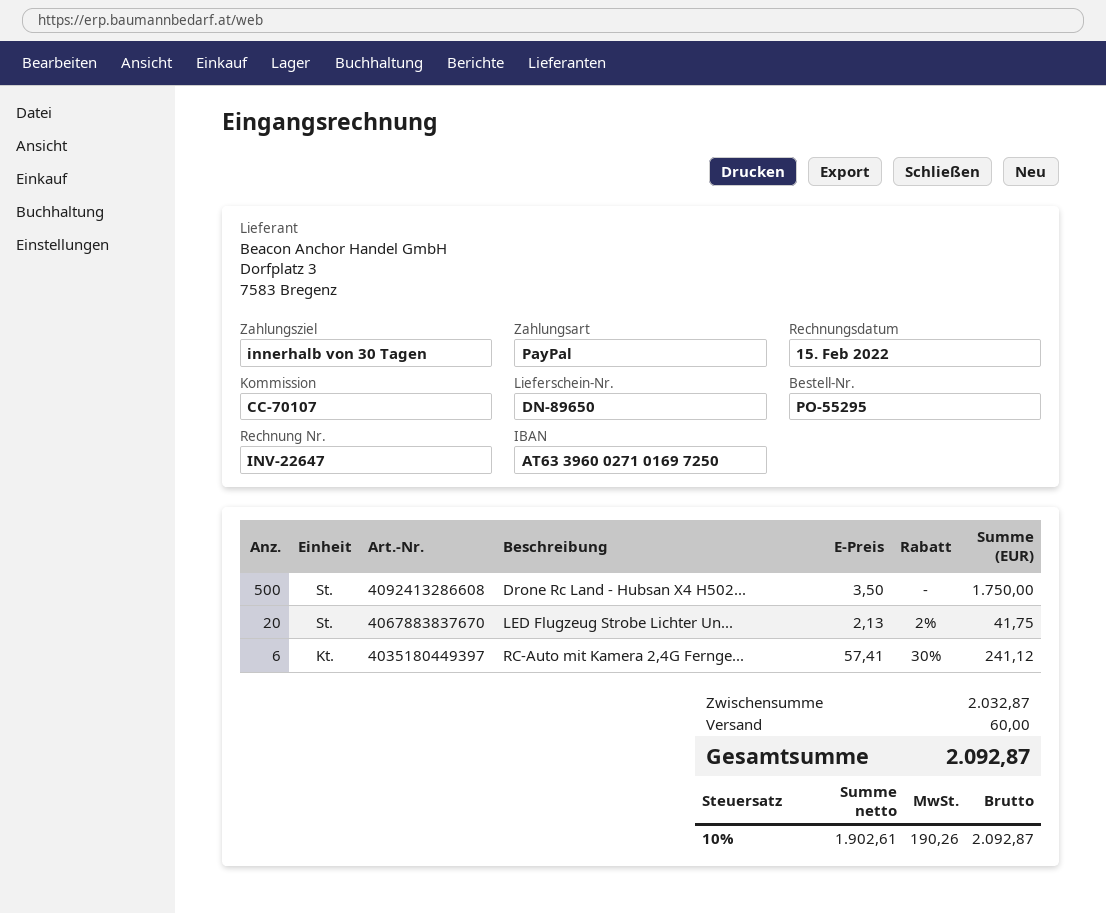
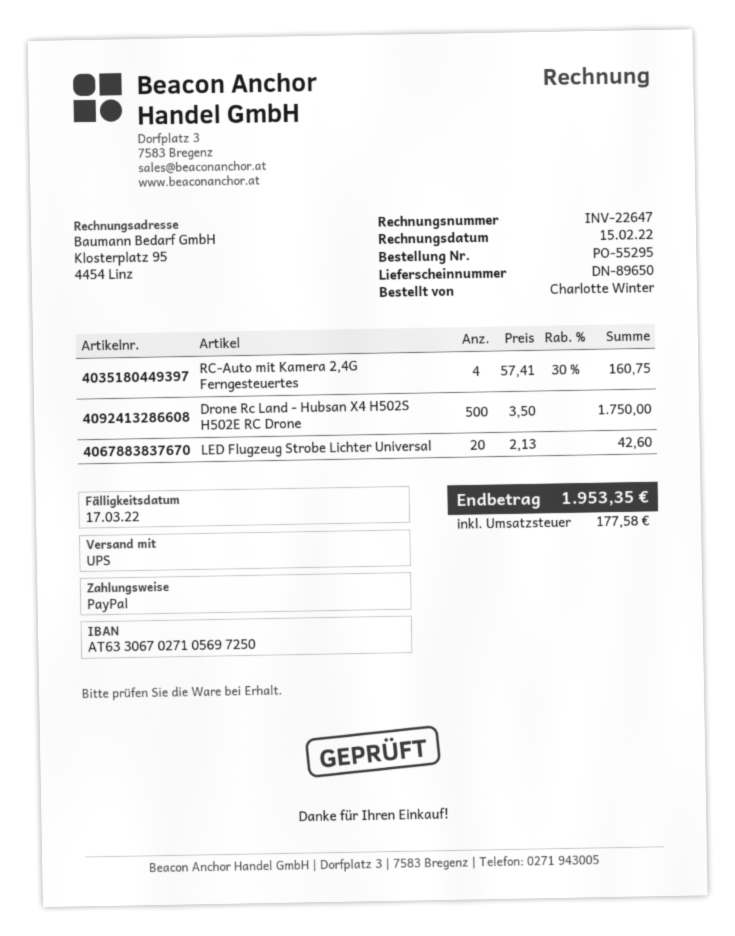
bank account: AT633960027101697250 -> AT633067027105697250
LED Flugzeug Strobe Lichter Un...: 20 x 2.13 - 2% = 41.75 -> 20 x 2.13 = 42.60
RC-Auto mit Kamera 2,4G Fernge...: 6 x 57.41 - 30% = 241.12 -> 4 x 57.41 - 30% = 160.75
shipping: 60.00 -> none
tax: 190.26 -> 177.58
total: 2092.87 -> 1953.35

